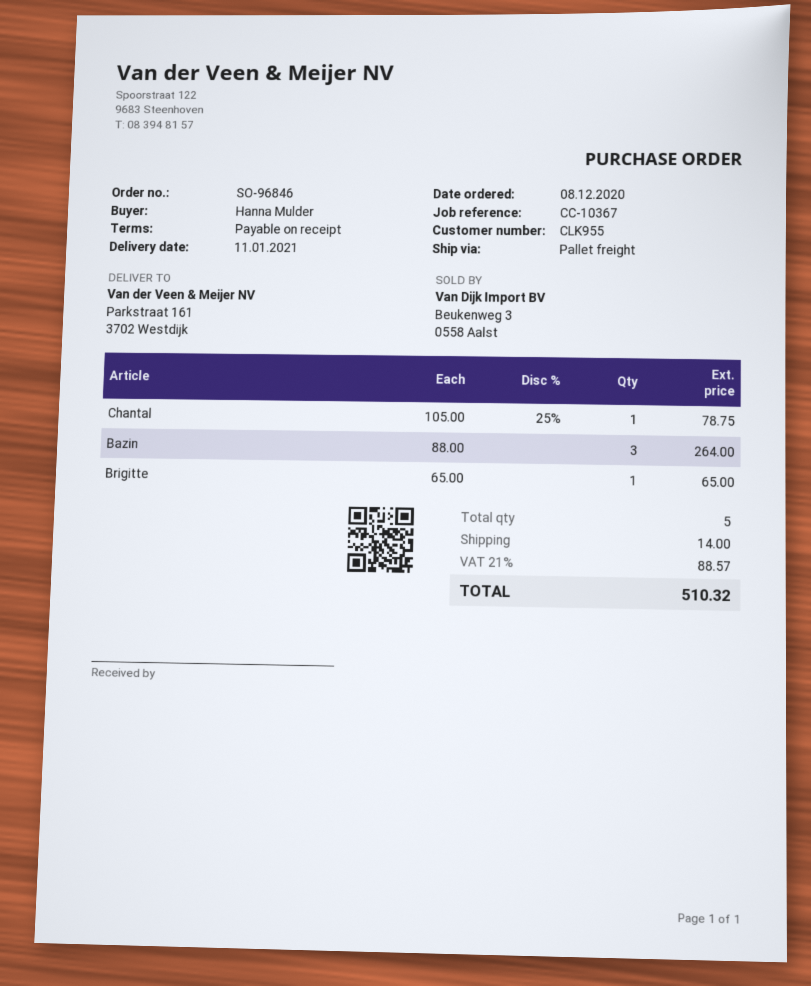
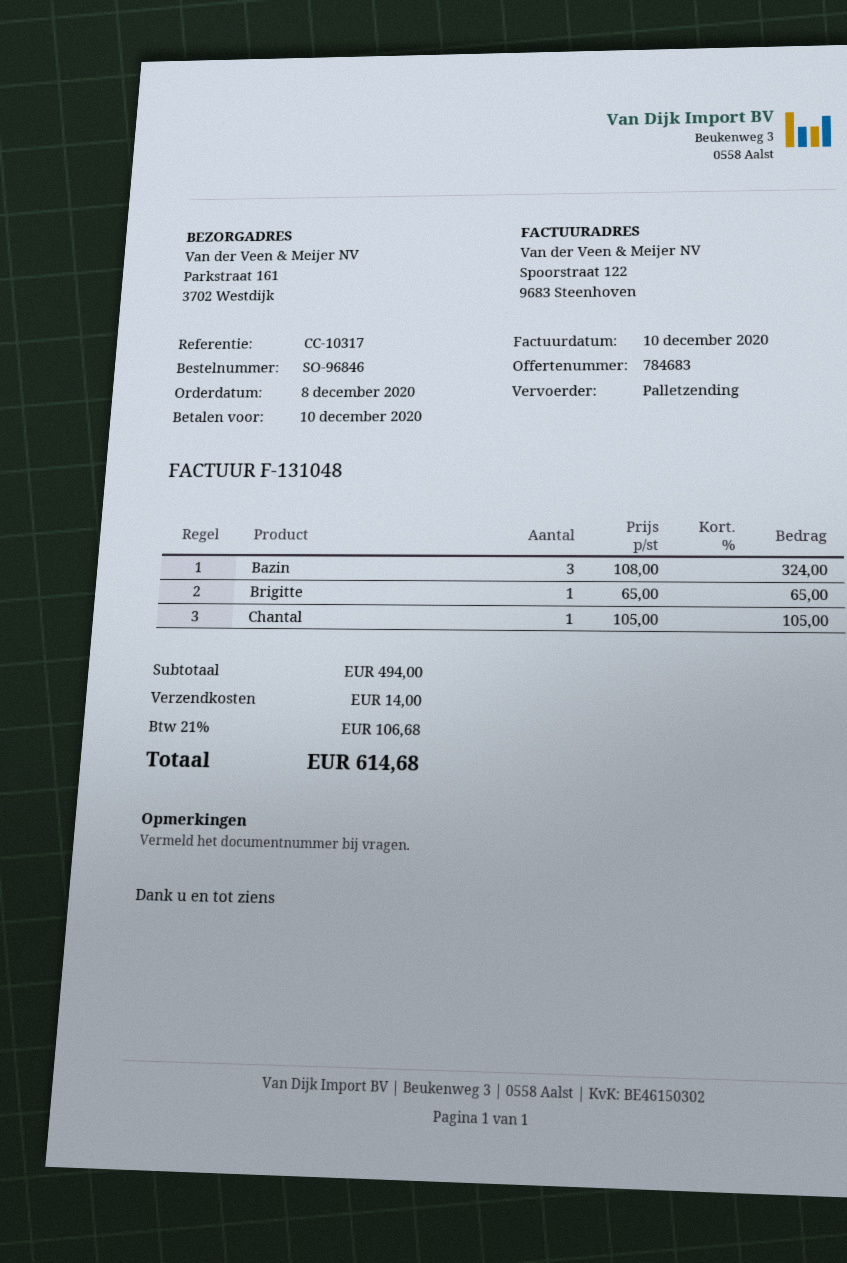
reference: CC-10367 -> CC-10317
Chantal: 1 x 105.00 - 25% = 78.75 -> 1 x 105.00 = 105.00
Bazin: 3 x 88.00 = 264.00 -> 3 x 108.00 = 324.00
tax: 21% = 88.57 -> 21% = 106.68
total: 510.32 -> 614.68

